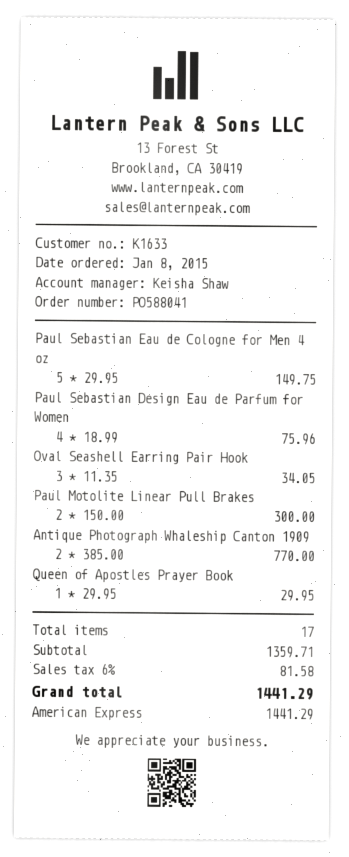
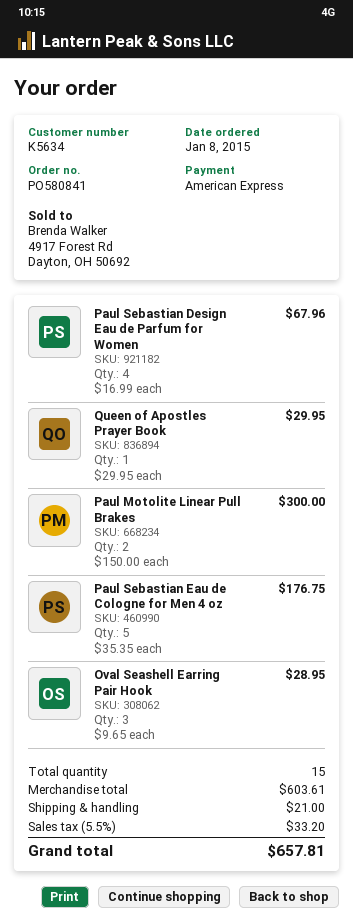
order number: PO588041 -> PO580841
customer number: K1633 -> K5634
Paul Sebastian Eau de Cologne for Men 4 oz: 5 x 29.95 = 149.75 -> 5 x 35.35 = 176.75
Paul Sebastian Design Eau de Parfum for Women: 4 x 18.99 = 75.96 -> 4 x 16.99 = 67.96
Oval Seashell Earring Pair Hook: 3 x 11.35 = 34.05 -> 3 x 9.65 = 28.95
Antique Photograph Whaleship Canton 1909: 2 x 385.00 = 770.00 -> none
total quantity: 17 -> 15
subtotal: 1359.71 -> 603.61
shipping: none -> 21.00
tax: 6% = 81.58 -> 5.5% = 33.20
total: 1441.29 -> 657.81

